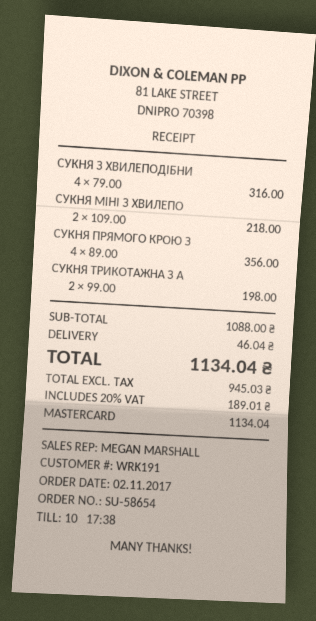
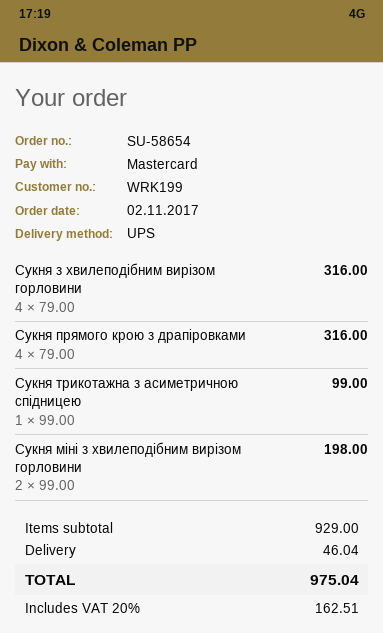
customer number: WRK191 -> WRK199
СУКНЯ МІНІ З ХВИЛЕПО: 2 x 109.00 = 218.00 -> 2 x 99.00 = 198.00
СУКНЯ ПРЯМОГО КРОЮ З: 4 x 89.00 = 356.00 -> 4 x 79.00 = 316.00
СУКНЯ ТРИКОТАЖНА З А: 2 x 99.00 = 198.00 -> 1 x 99.00 = 99.00
subtotal: 1088.00 -> 929.00
tax: 20% = 189.01 -> 20% = 162.51
total: 1134.04 -> 975.04

